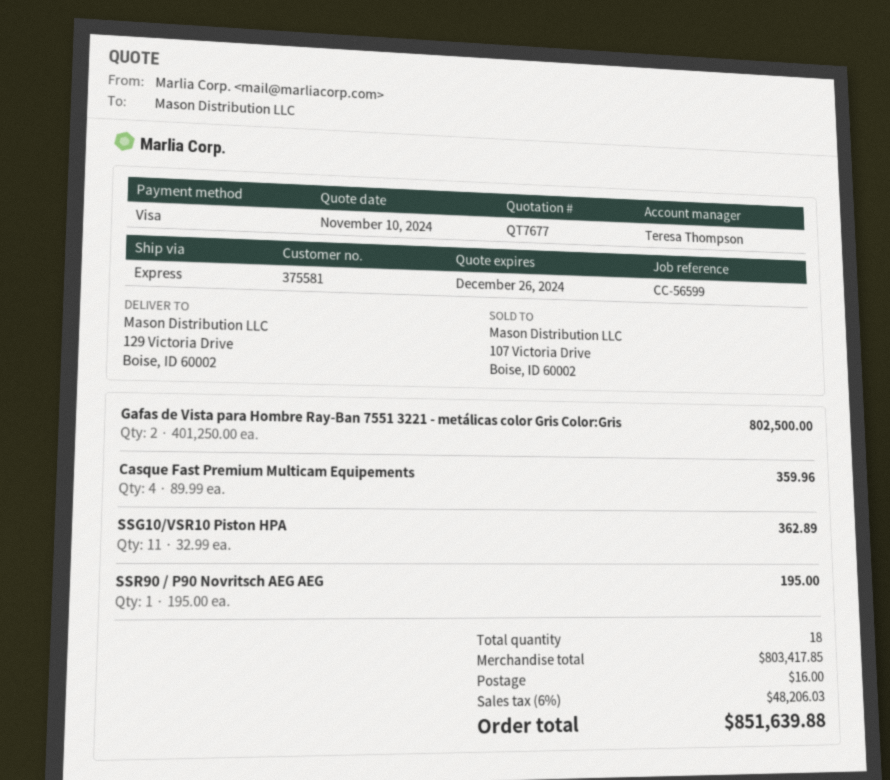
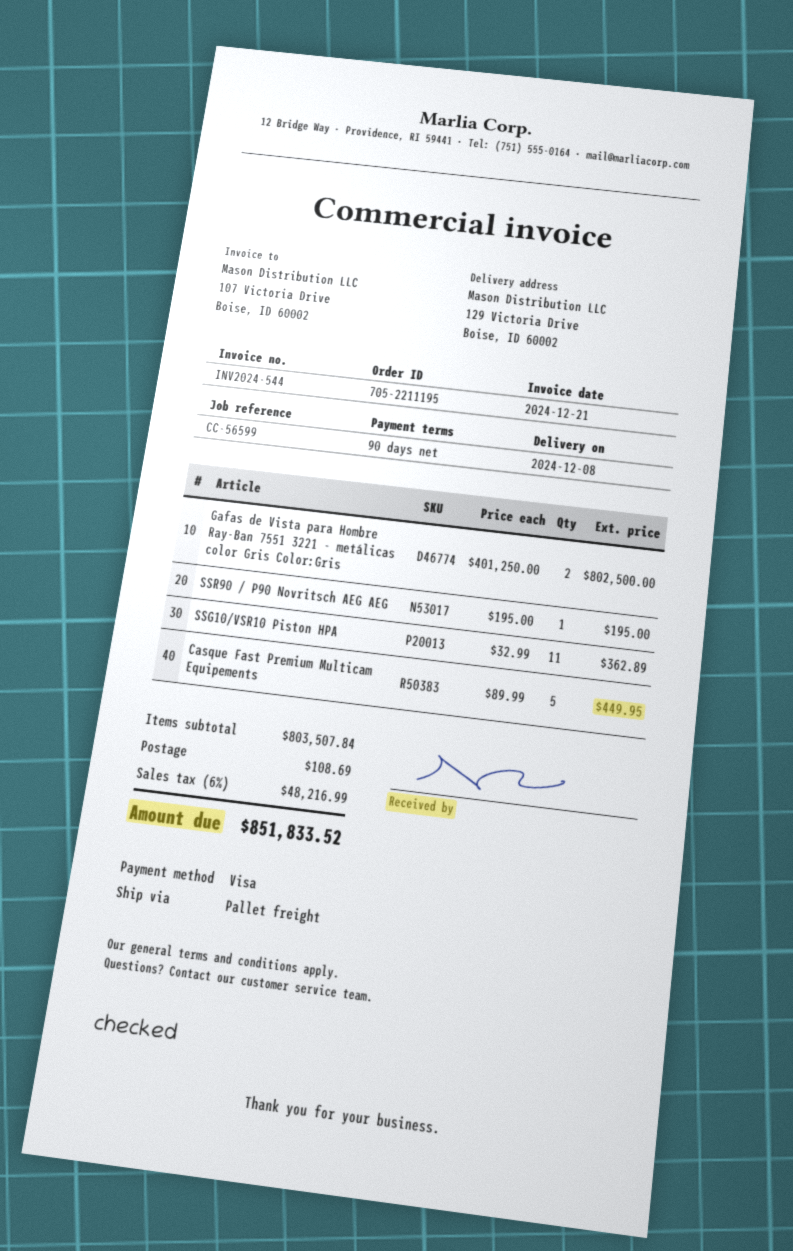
shipping method: express -> pallet freight
Casque Fast Premium Multicam Equipements: 4 x 89.99 = 359.96 -> 5 x 89.99 = 449.95
subtotal: 803417.85 -> 803507.84
shipping: 16.00 -> 108.69
tax: 6% = 48206.03 -> 6% = 48216.99
total: 851639.88 -> 851833.52

